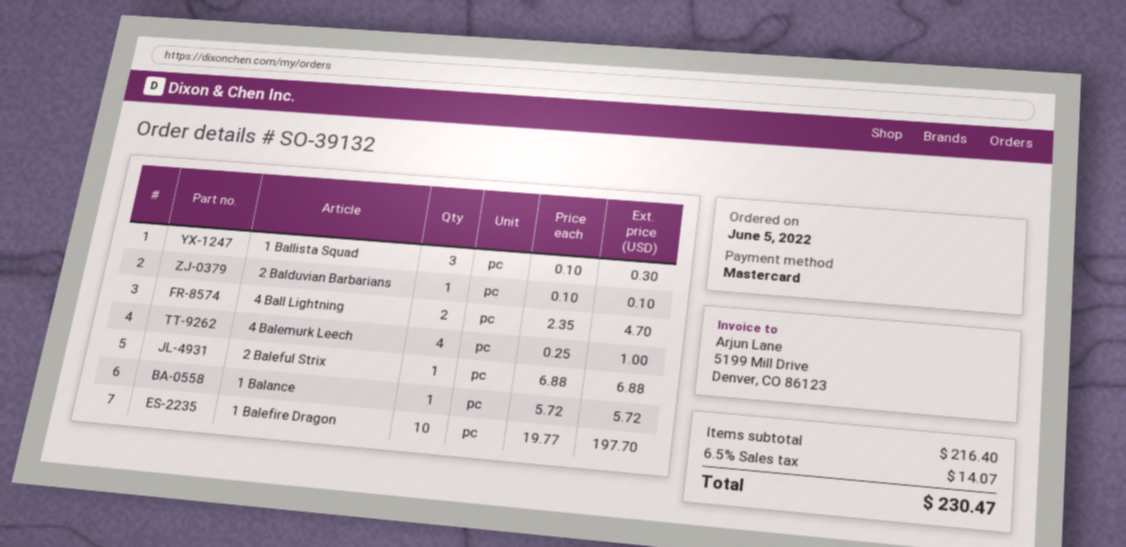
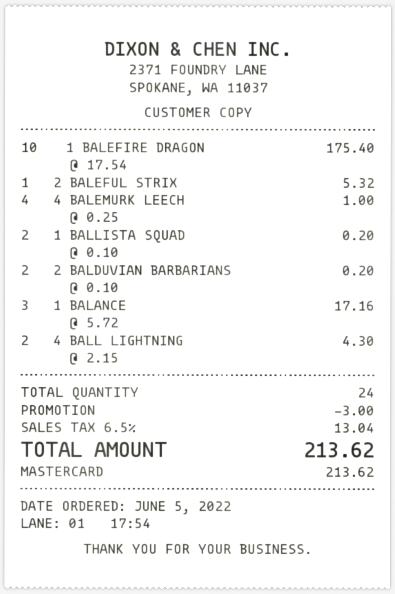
1 Ballista Squad: 3 x 0.10 = 0.30 -> 2 x 0.10 = 0.20
2 Balduvian Barbarians: 1 x 0.10 = 0.10 -> 2 x 0.10 = 0.20
4 Ball Lightning: 2 x 2.35 = 4.70 -> 2 x 2.15 = 4.30
2 Baleful Strix: 1 x 6.88 = 6.88 -> 1 x 5.32 = 5.32
1 Balance: 1 x 5.72 = 5.72 -> 3 x 5.72 = 17.16
1 Balefire Dragon: 10 x 19.77 = 197.70 -> 10 x 17.54 = 175.40
discount: none -> 3.00
tax: 6.5% = 14.07 -> 6.5% = 13.04
total: 230.47 -> 213.62

